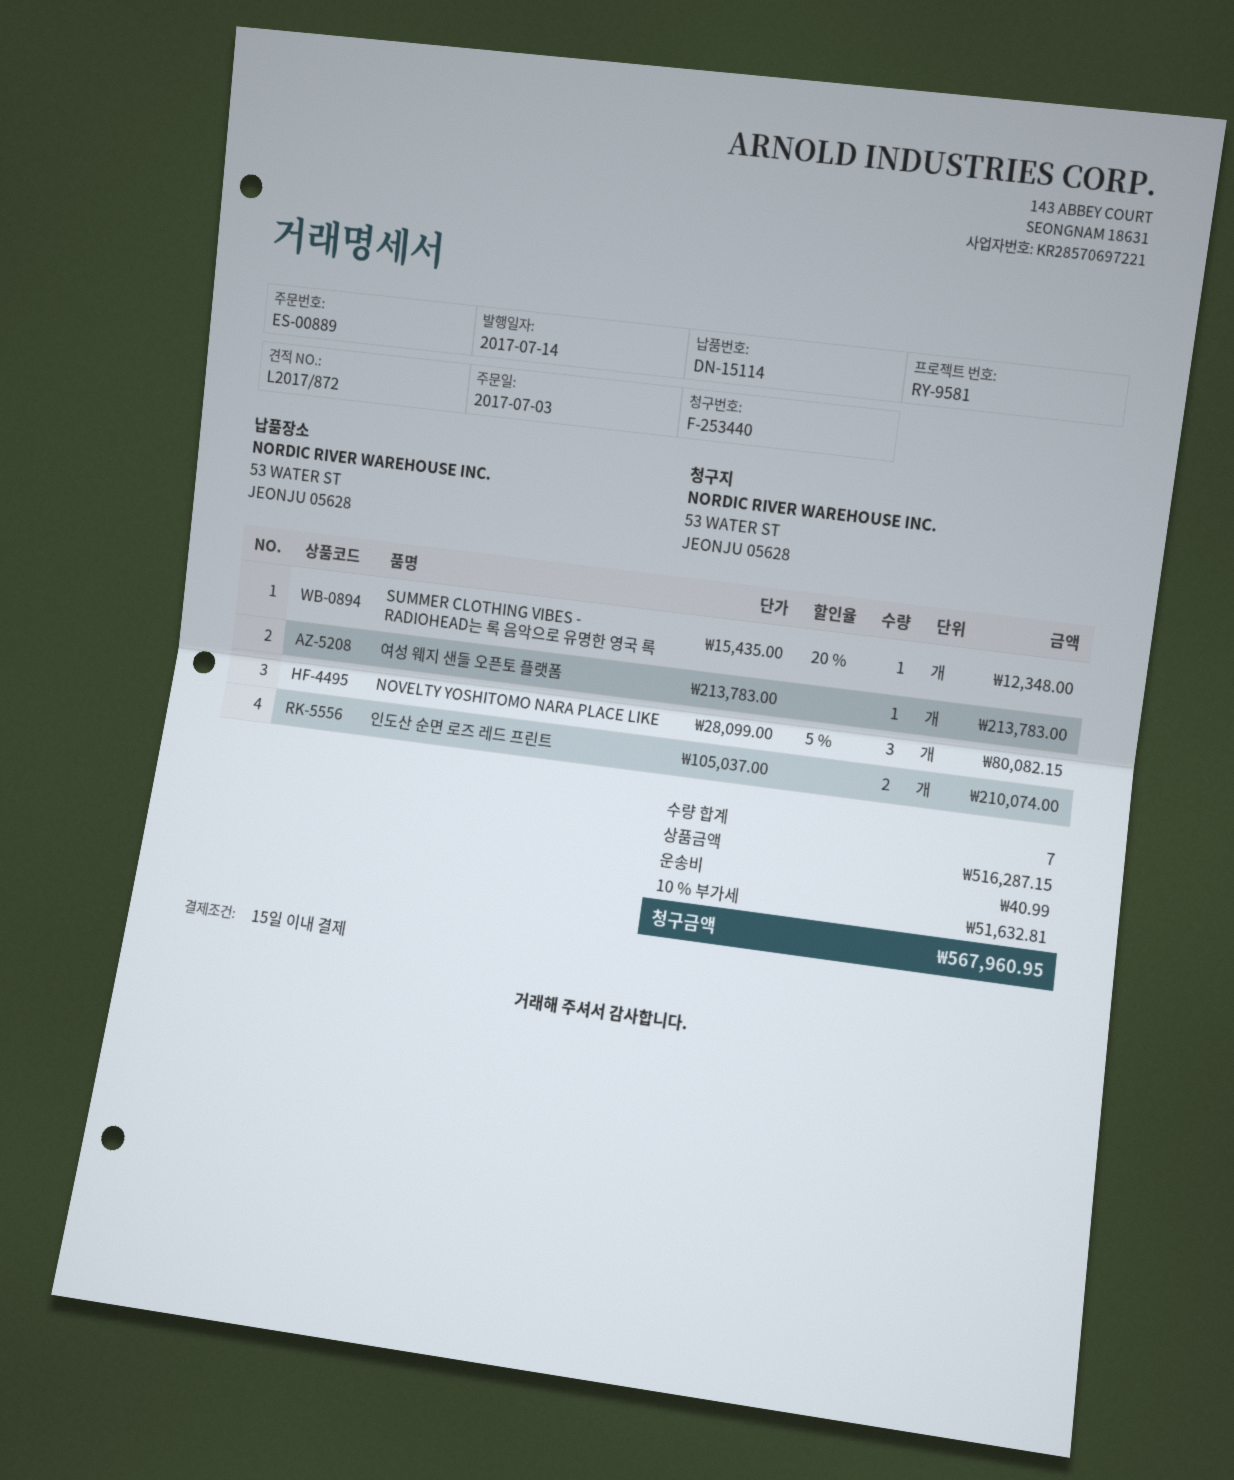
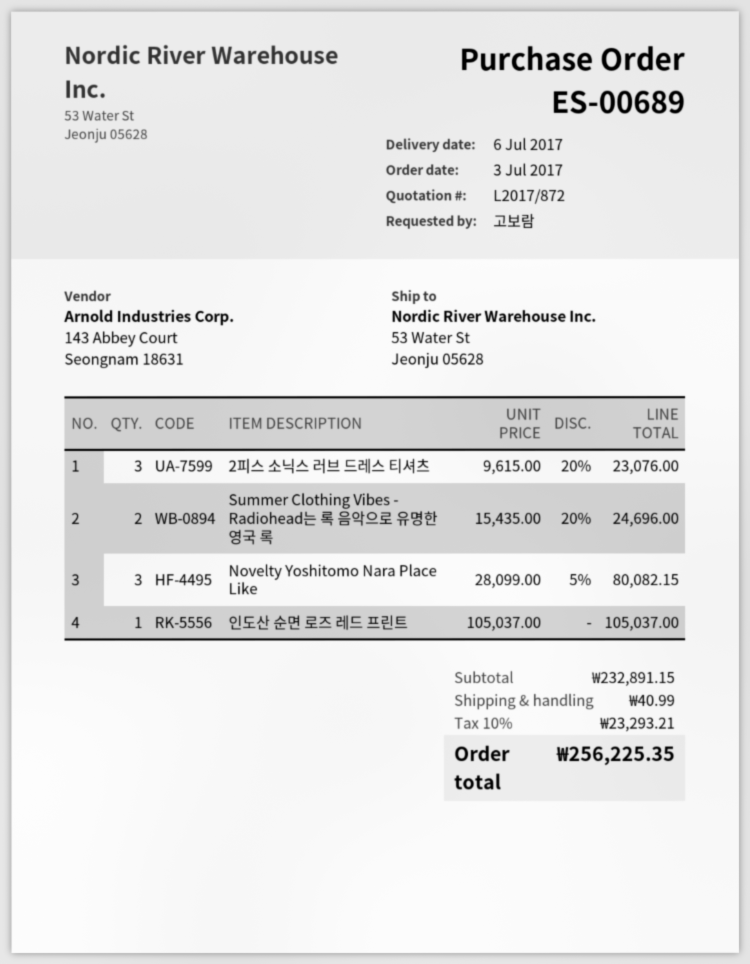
order number: ES-00889 -> ES-00689
SUMMER CLOTHING VIBES - RADIOHEAD는 록 음악으로 유명한 영국 록: 1 x 15435.00 - 20% = 12348.00 -> 2 x 15435.00 - 20% = 24696.00
여성 웨지 샌들 오픈토 플랫폼: 1 x 213783.00 = 213783.00 -> none
인도산 순면 로즈 레드 프린트: 2 x 105037.00 = 210074.00 -> 1 x 105037.00 = 105037.00
2피스 소닉스 러브 드레스 티셔츠: none -> 3 x 9615.00 - 20% = 23076.00
subtotal: 516287.15 -> 232891.15
tax: 10% = 51632.81 -> 10% = 23293.21
total: 567960.95 -> 256225.35

